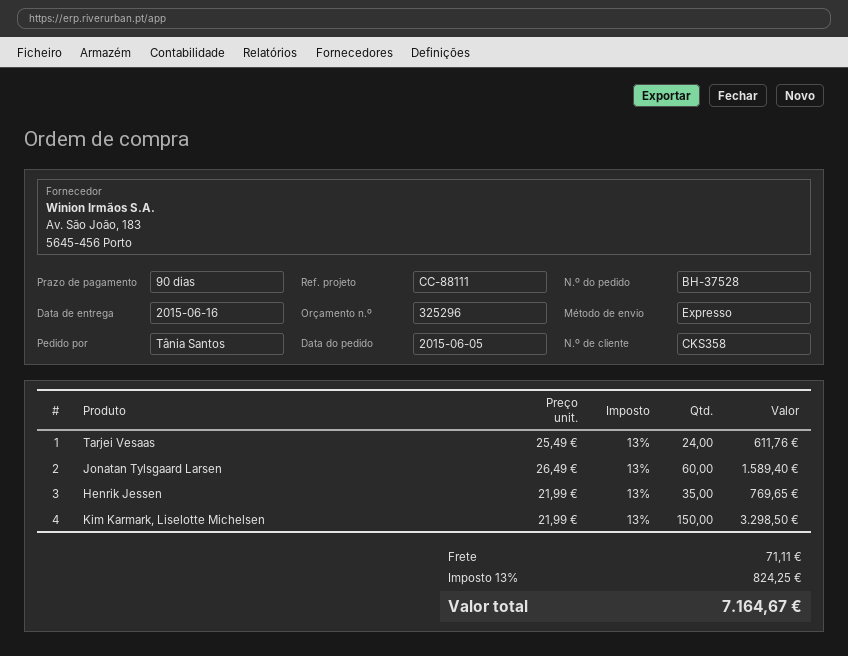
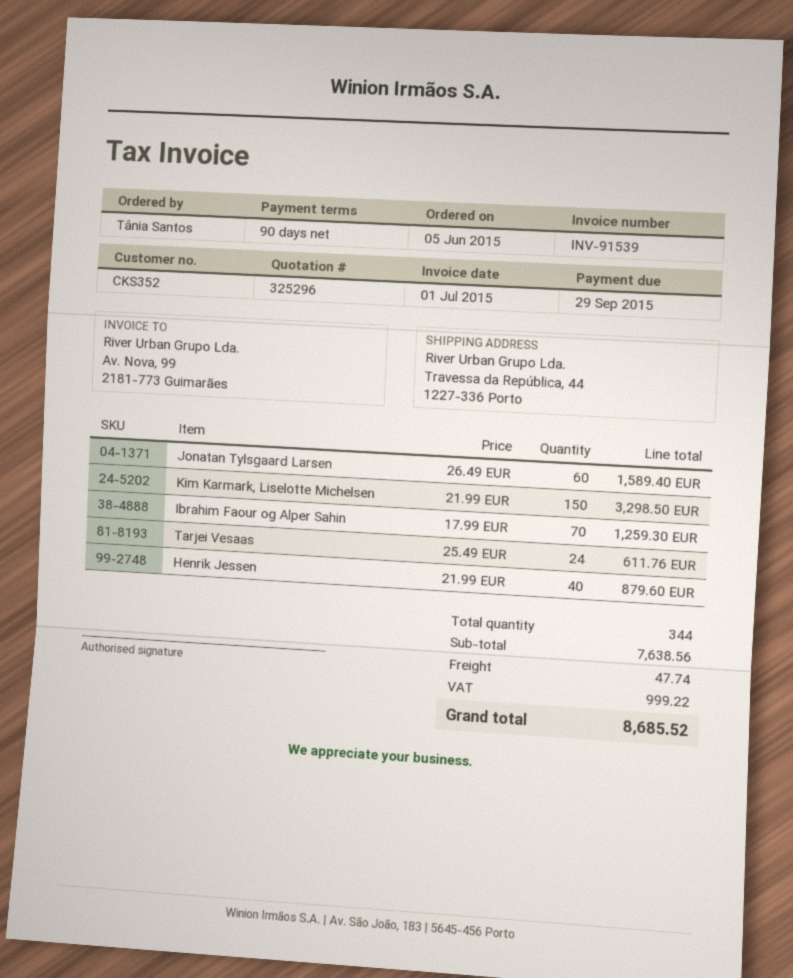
customer number: CKS358 -> CKS352
Henrik Jessen: 35 x 21.99 = 769.65 -> 40 x 21.99 = 879.60
Ibrahim Faour og Alper Sahin: none -> 70 x 17.99 = 1259.30
shipping: 71.11 -> 47.74
tax: 824.25 -> 999.22
total: 7164.67 -> 8685.52

